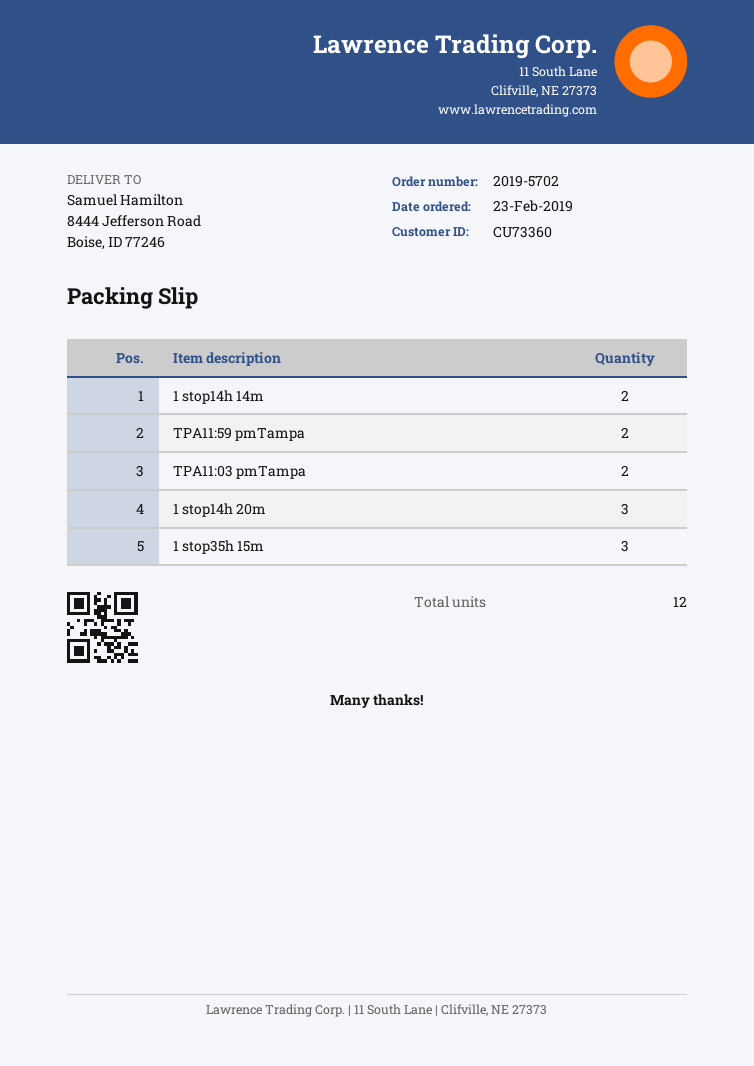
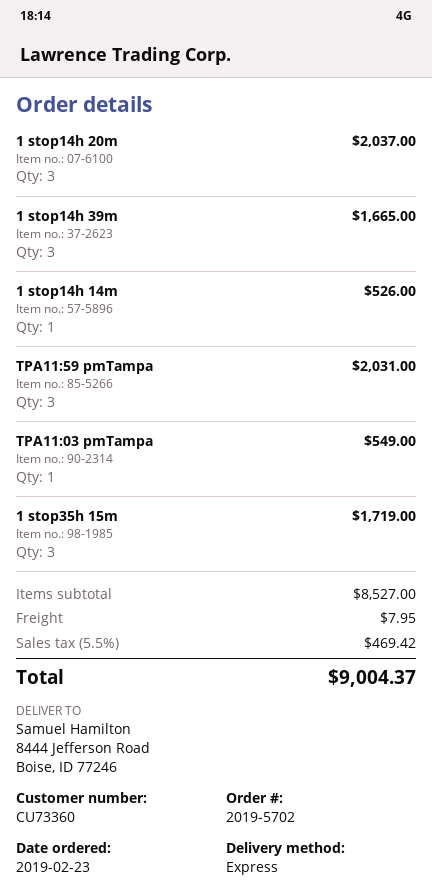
1 stop14h 14m: 2 -> 1
TPA11:59 pmTampa: 2 -> 3
TPA11:03 pmTampa: 2 -> 1
1 stop14h 39m: none -> 3

